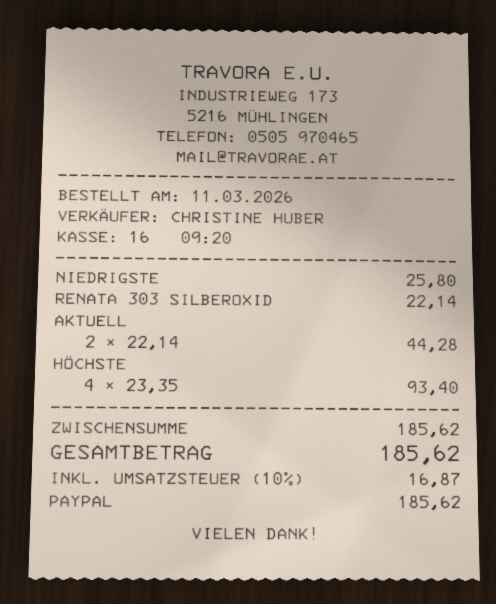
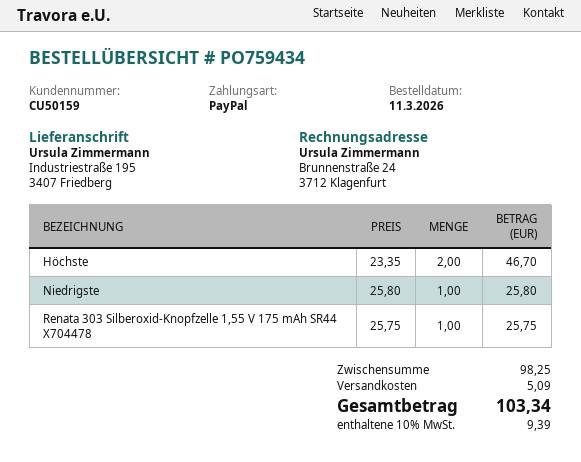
RENATA 303 SILBEROXID: 1 x 22.14 = 22.14 -> 1 x 25.75 = 25.75
AKTUELL: 2 x 22.14 = 44.28 -> none
HÖCHSTE: 4 x 23.35 = 93.40 -> 2 x 23.35 = 46.70
subtotal: 185.62 -> 98.25
shipping: none -> 5.09
tax: 10% = 16.87 -> 10% = 9.39
total: 185.62 -> 103.34

